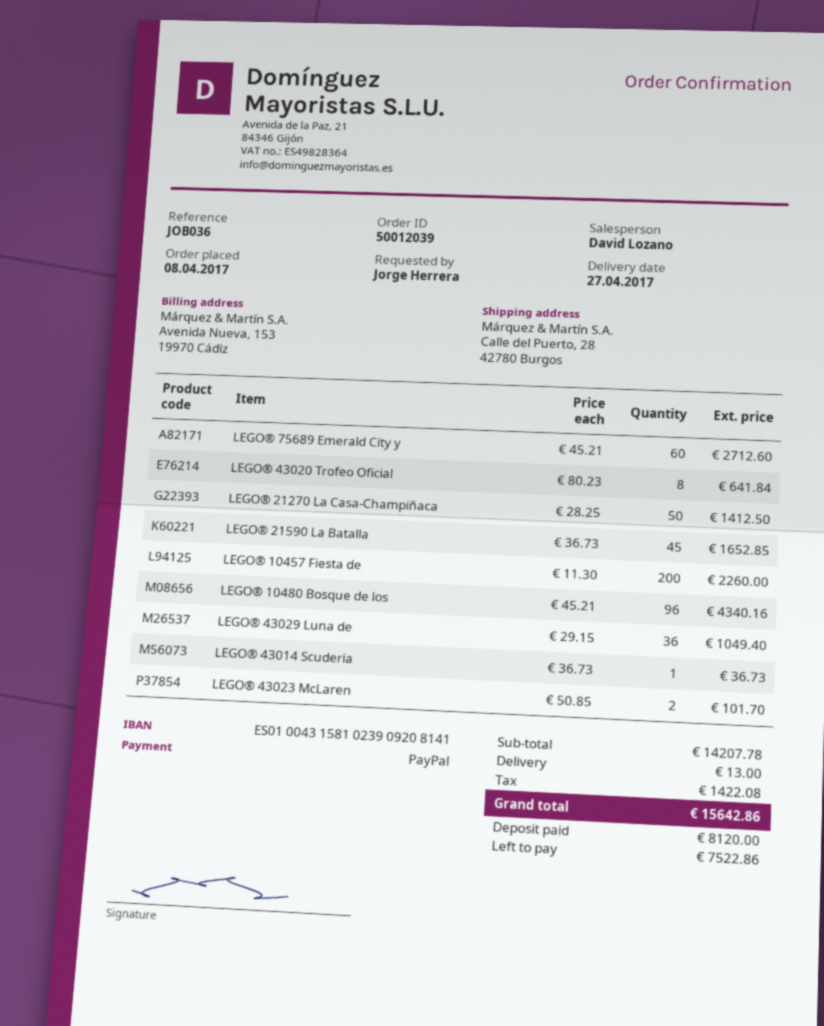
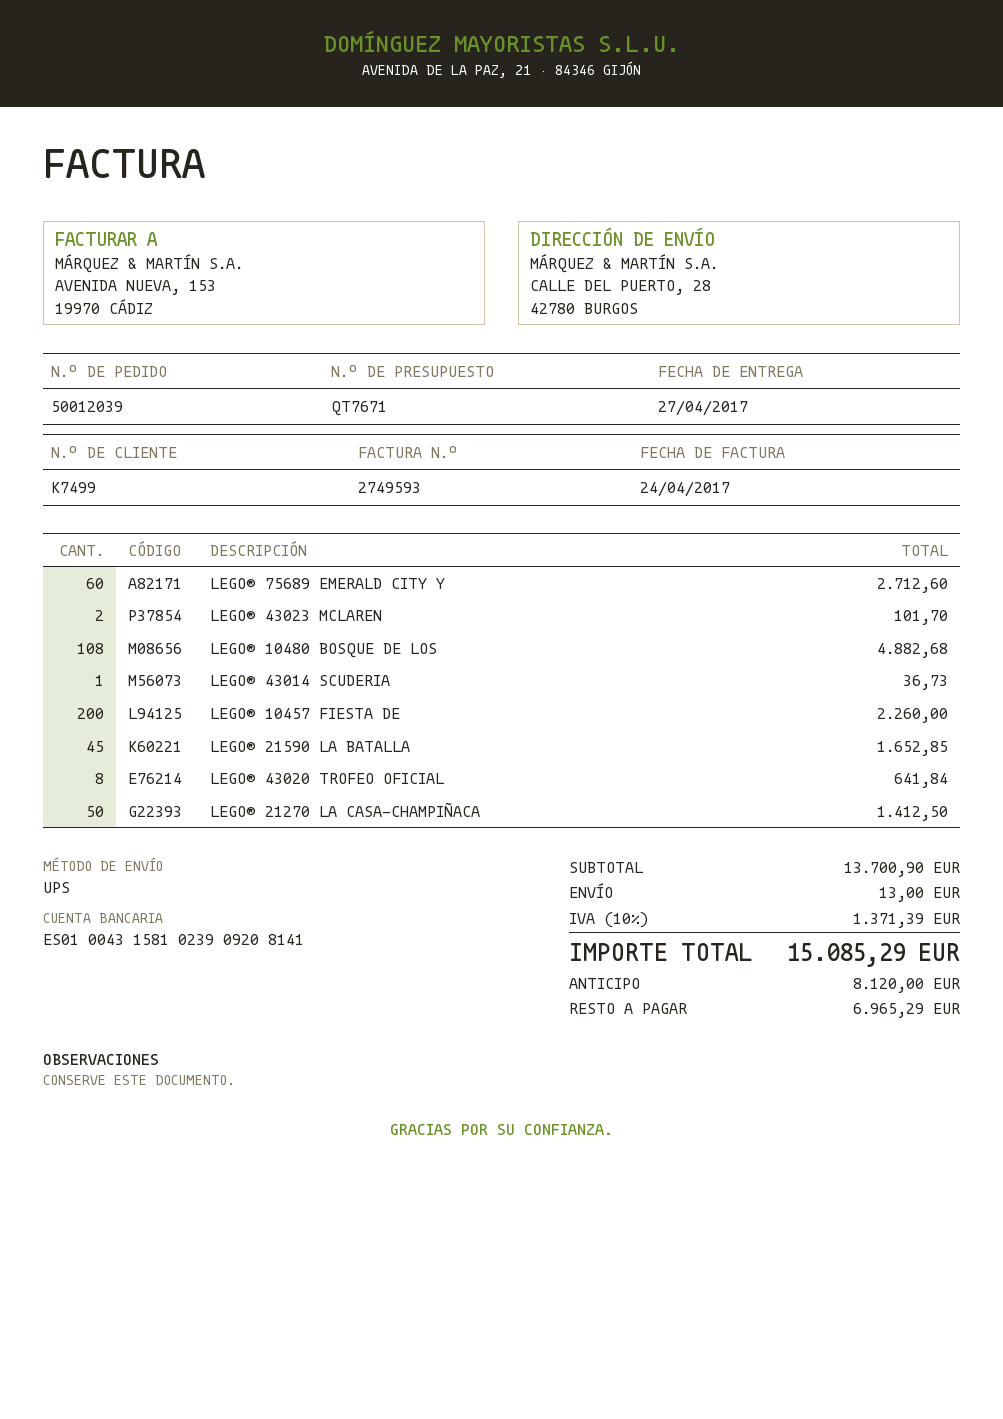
LEGO® 10480 Bosque de los: 96 for 4340.16 -> 108 for 4882.68
LEGO® 43029 Luna de: 36 for 1049.40 -> none
subtotal: 14207.78 -> 13700.90
tax: 1422.08 -> 1371.39
total: 15642.86 -> 15085.29
balance: 7522.86 -> 6965.29

